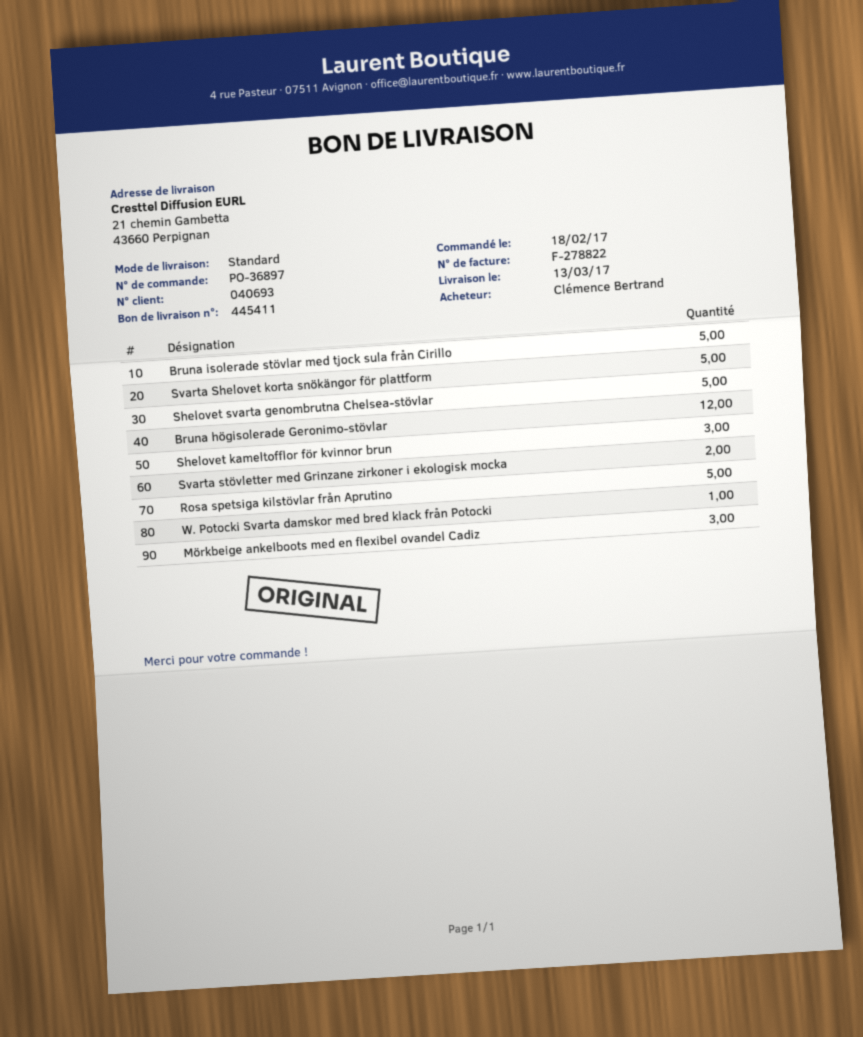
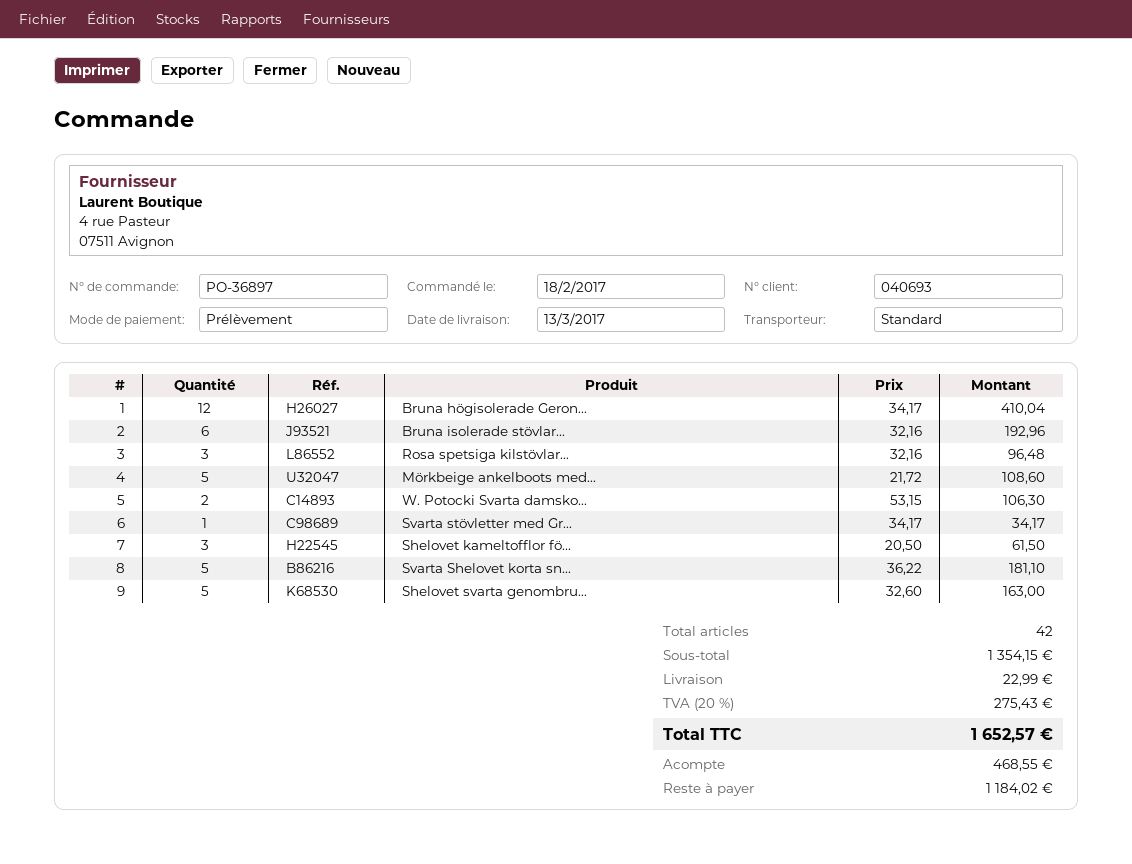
Bruna isolerade stövlar med tjock sula från Cirillo: 5 -> 6
Svarta stövletter med Grinzane zirkoner i ekologisk mocka: 2 -> 1
Rosa spetsiga kilstövlar från Aprutino: 5 -> 3
W. Potocki Svarta damskor med bred klack från Potocki: 1 -> 2
Mörkbeige ankelboots med en flexibel ovandel Cadiz: 3 -> 5

